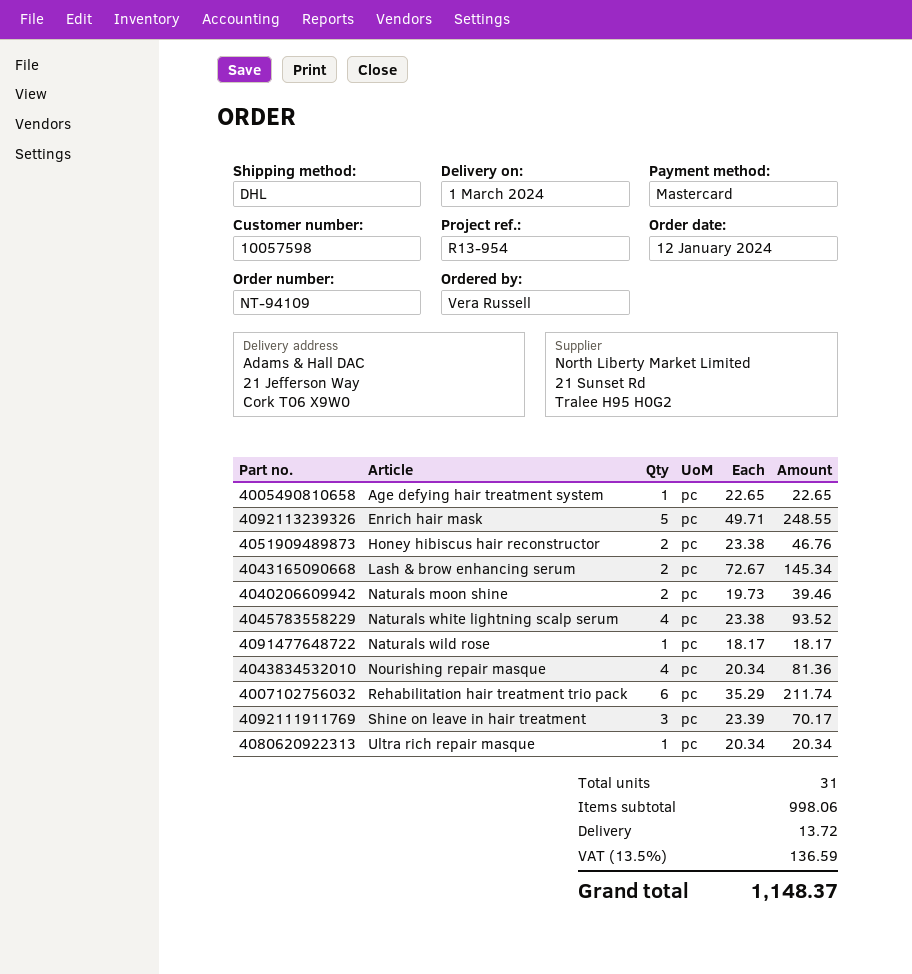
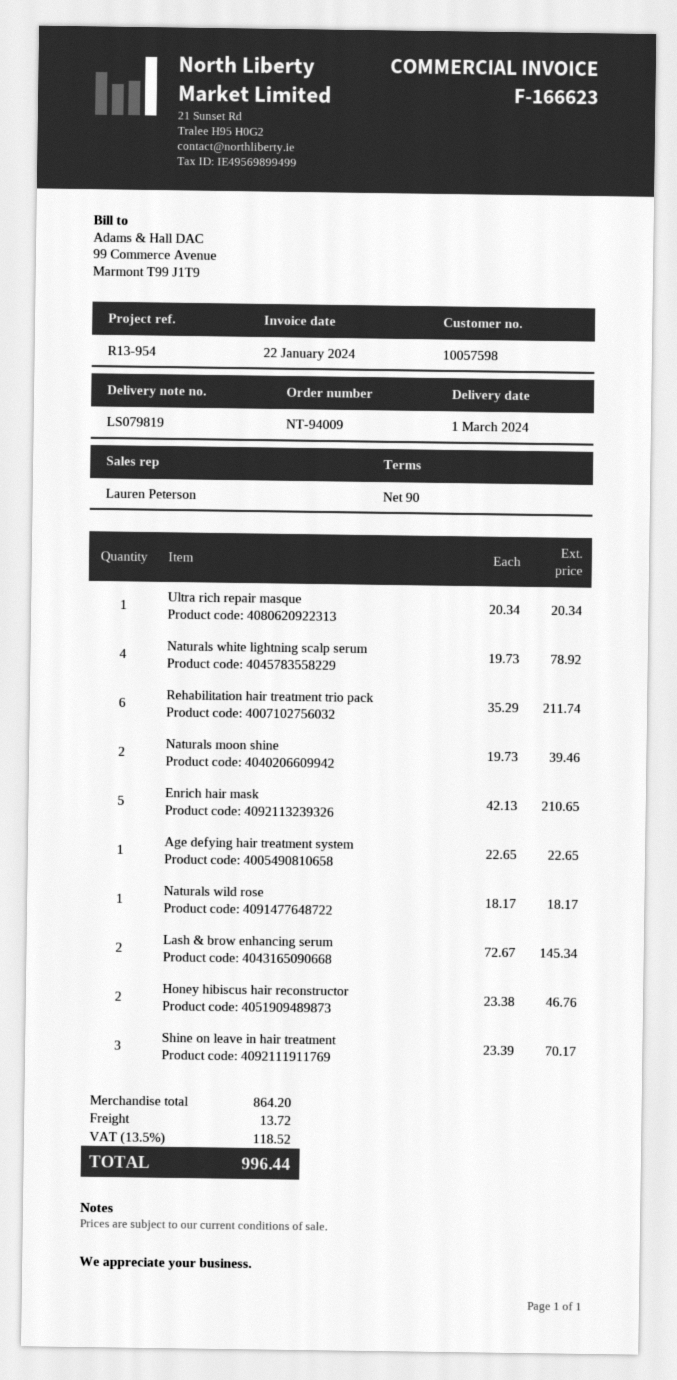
order number: NT-94109 -> NT-94009
Enrich hair mask: 5 x 49.71 = 248.55 -> 5 x 42.13 = 210.65
Naturals white lightning scalp serum: 4 x 23.38 = 93.52 -> 4 x 19.73 = 78.92
Nourishing repair masque: 4 x 20.34 = 81.36 -> none
subtotal: 998.06 -> 864.20
tax: 13.5% = 136.59 -> 13.5% = 118.52
total: 1148.37 -> 996.44

